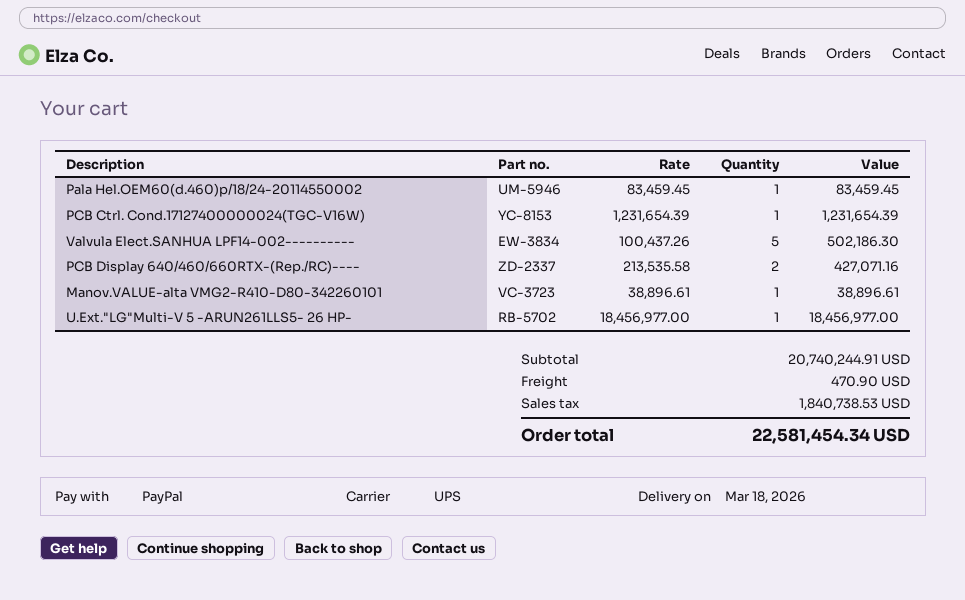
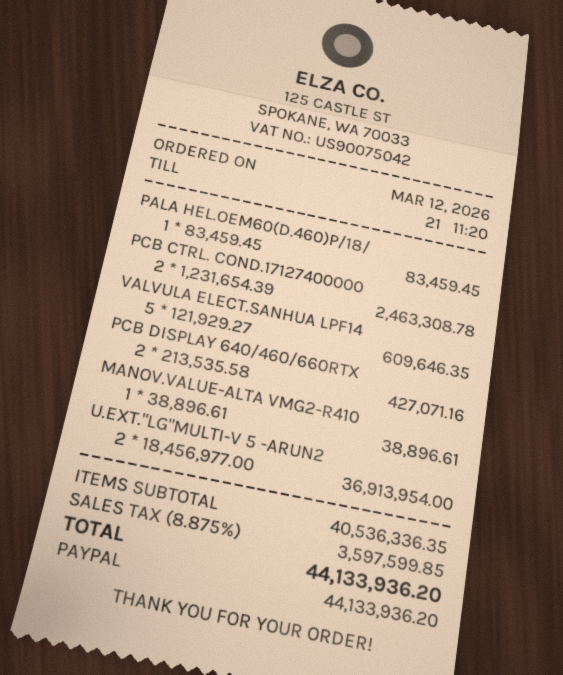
PCB Ctrl. Cond.17127400000024(TGC-V16W): 1 x 1231654.39 = 1231654.39 -> 2 x 1231654.39 = 2463308.78
Valvula Elect.SANHUA LPF14-002----------: 5 x 100437.26 = 502186.30 -> 5 x 121929.27 = 609646.35
U.Ext."LG"Multi-V 5 -ARUN261LLS5- 26 HP-: 1 x 18456977.00 = 18456977.00 -> 2 x 18456977.00 = 36913954.00
subtotal: 20740244.91 -> 40536336.35
shipping: 470.90 -> none
tax: 1840738.53 -> 3597599.85
total: 22581454.34 -> 44133936.20

